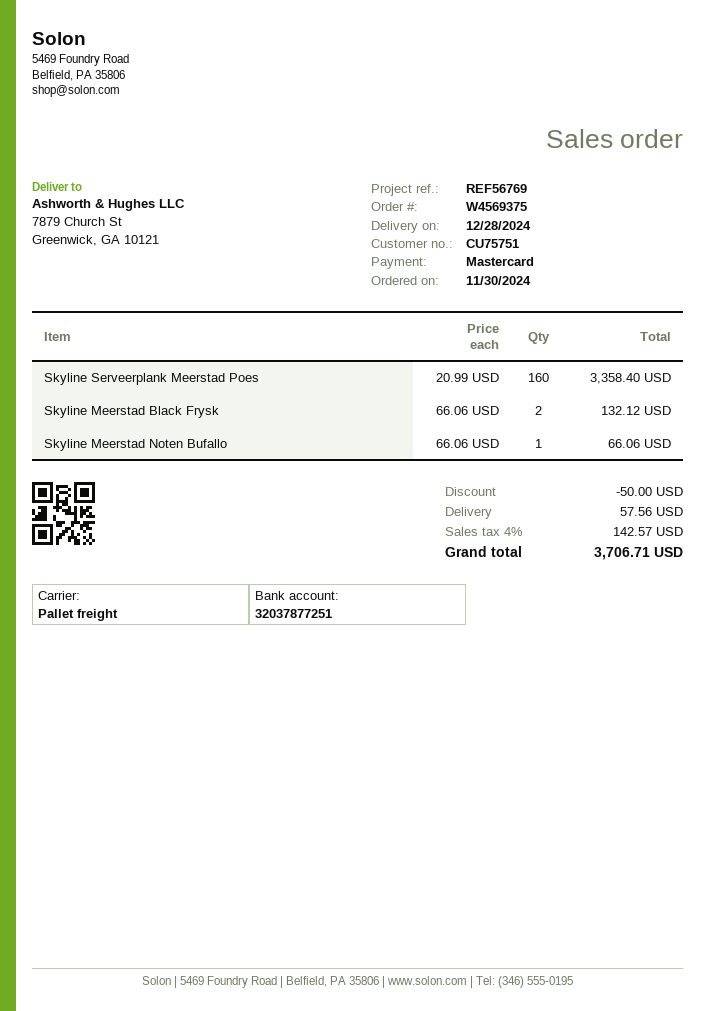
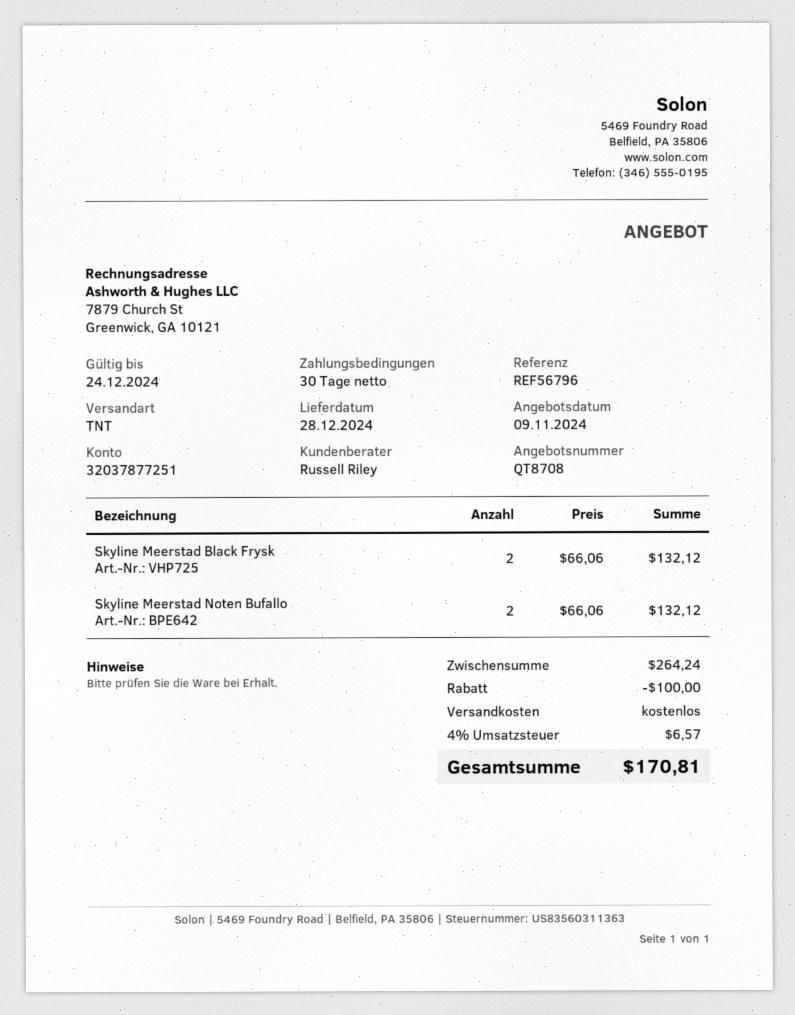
reference: REF56769 -> REF56796
shipping method: pallet freight -> TNT
Skyline Serveerplank Meerstad Poes: 160 x 20.99 = 3358.40 -> none
Skyline Meerstad Noten Bufallo: 1 x 66.06 = 66.06 -> 2 x 66.06 = 132.12
discount: 50.00 -> 100.00
shipping: 57.56 -> 0.00
tax: 4% = 142.57 -> 4% = 6.57
total: 3706.71 -> 170.81

